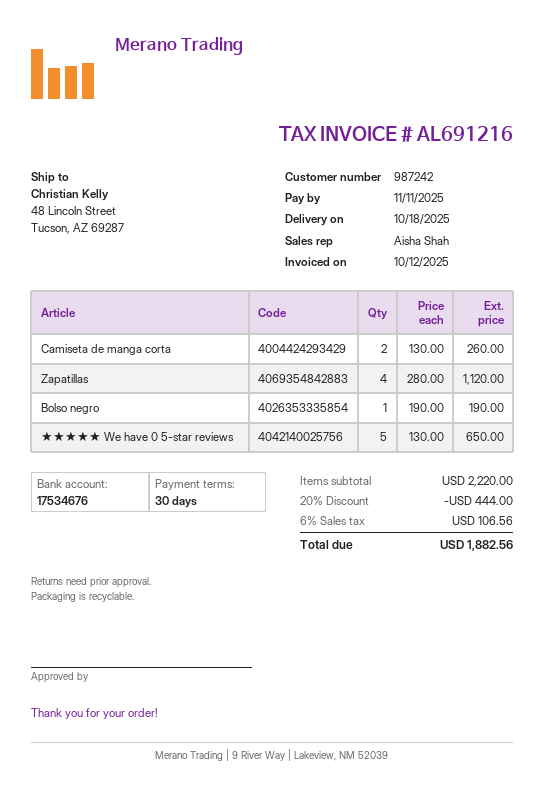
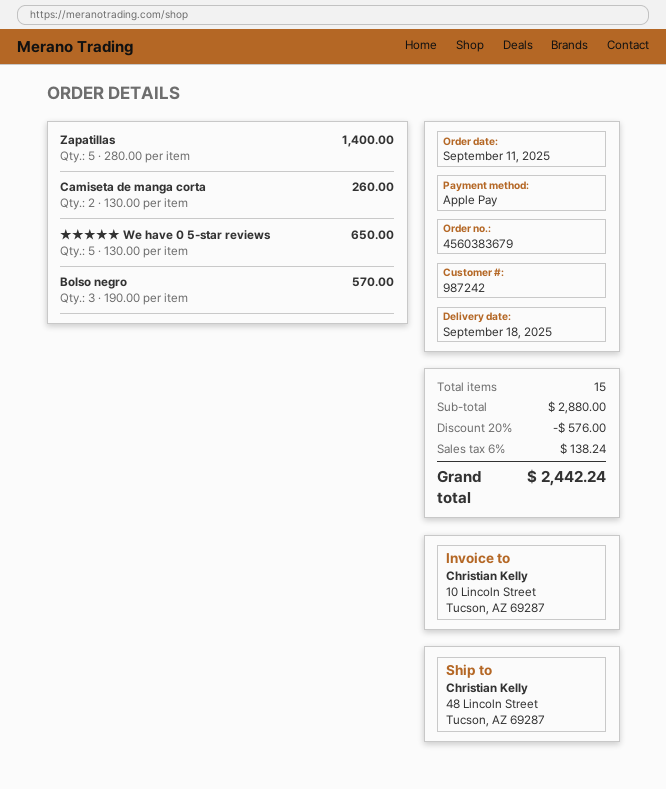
delivery date: 2025-10-18 -> 2025-09-18
Zapatillas: 4 x 280.00 = 1120.00 -> 5 x 280.00 = 1400.00
Bolso negro: 1 x 190.00 = 190.00 -> 3 x 190.00 = 570.00
subtotal: 2220.00 -> 2880.00
discount: 20% = 444.00 -> 20% = 576.00
tax: 6% = 106.56 -> 6% = 138.24
total: 1882.56 -> 2442.24

